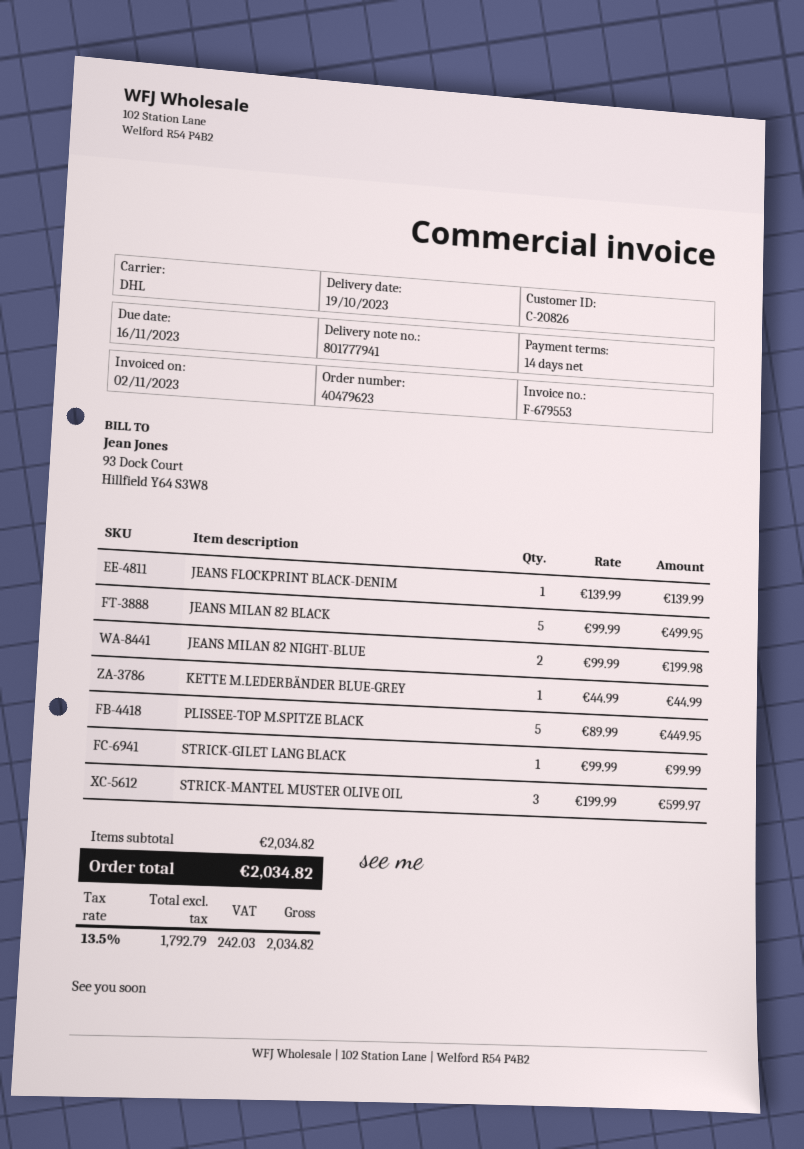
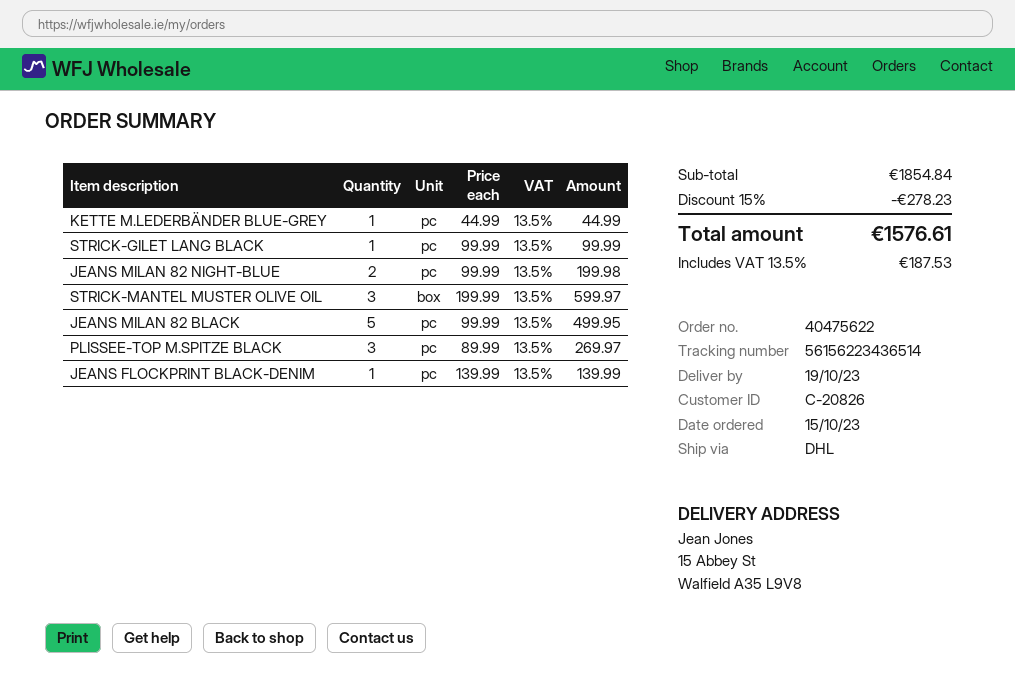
order number: 40479623 -> 40475622
PLISSEE-TOP M.SPITZE BLACK: 5 x 89.99 = 449.95 -> 3 x 89.99 = 269.97
subtotal: 2034.82 -> 1854.84
discount: none -> 15% = 278.23
tax: 13.5% = 242.03 -> 13.5% = 187.53
total: 2034.82 -> 1576.61

